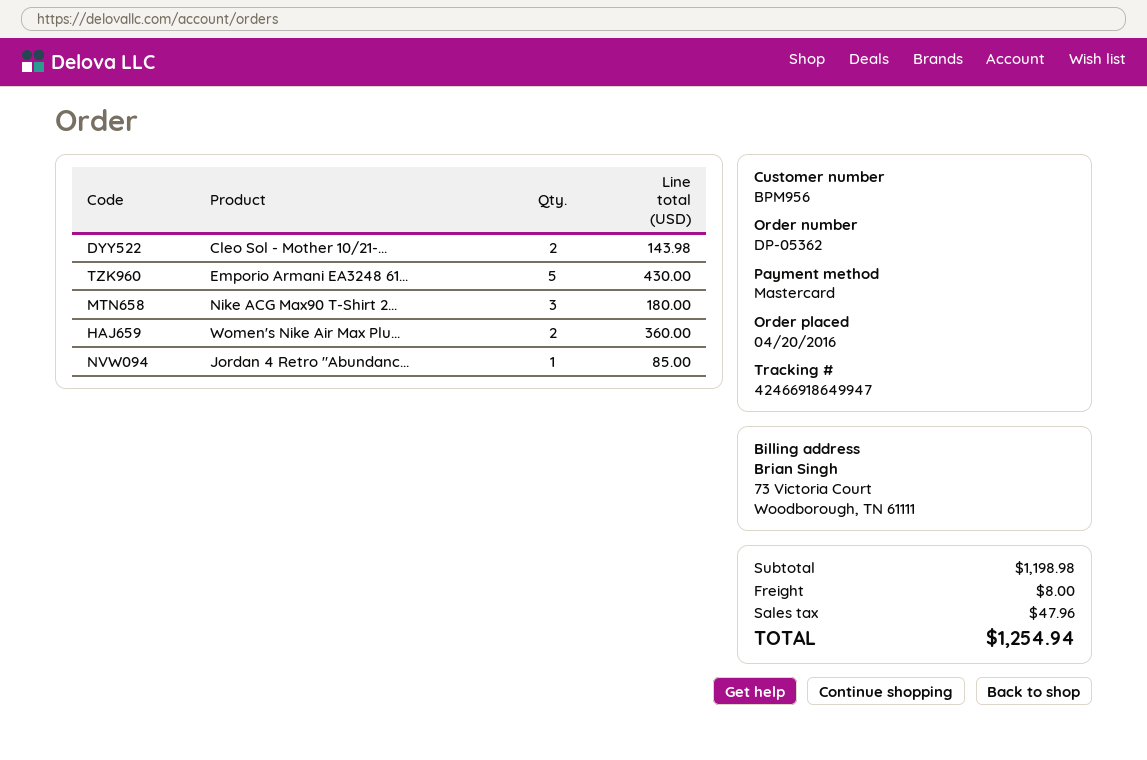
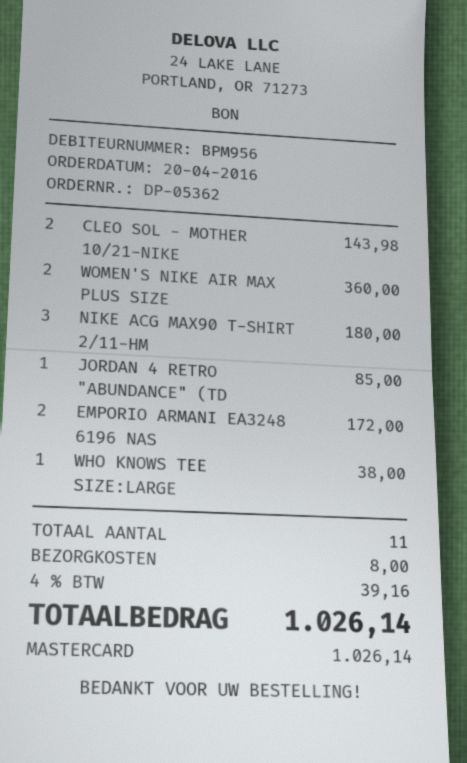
Emporio Armani EA3248 61...: 5 for 430.00 -> 2 for 172.00
WHO KNOWS TEE SIZE:LARGE: none -> 1 for 38.00
tax: 47.96 -> 39.16
total: 1254.94 -> 1026.14

